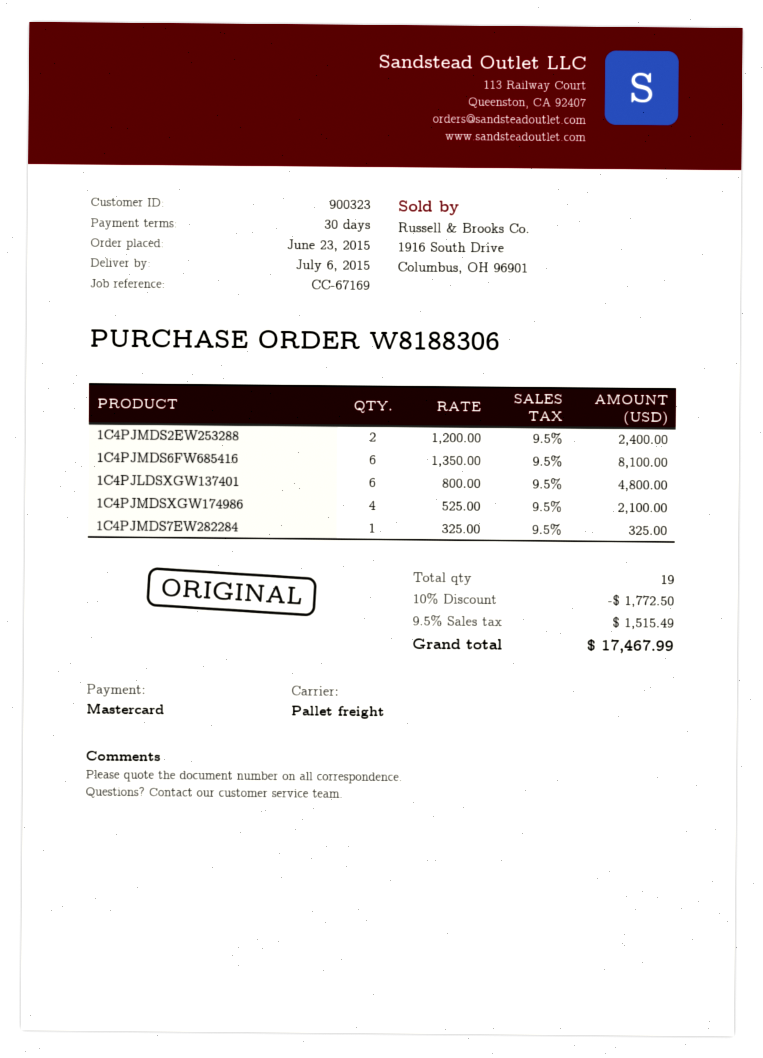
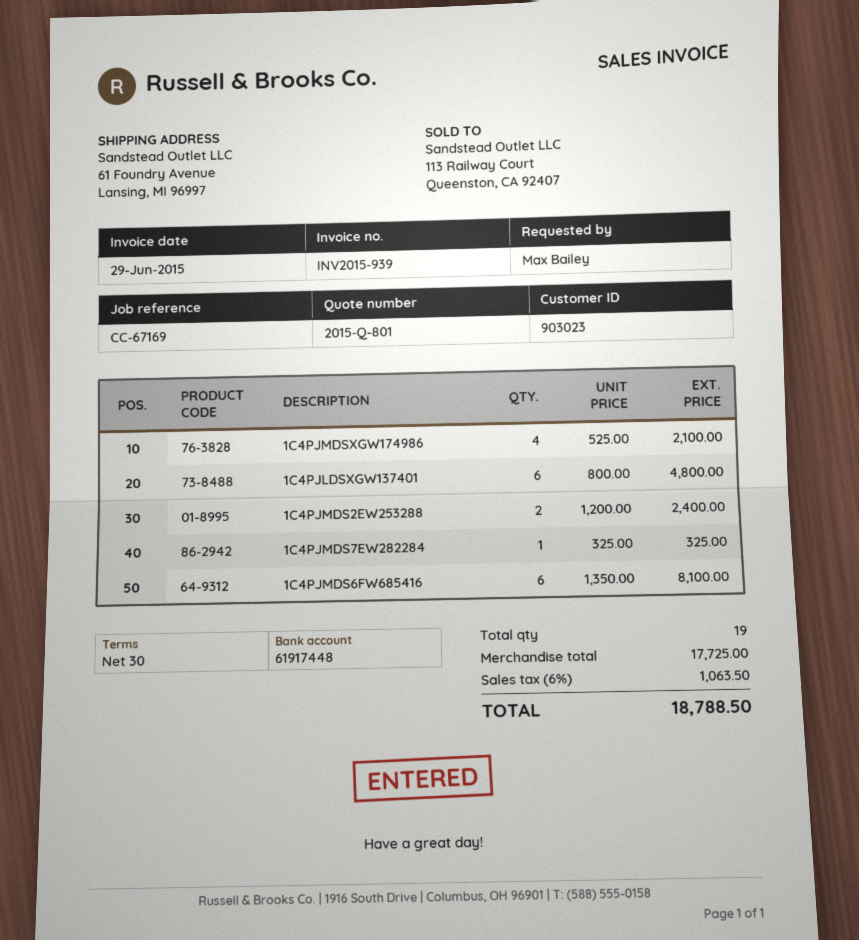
customer number: 900323 -> 903023
discount: 10% = 1772.50 -> none
tax: 9.5% = 1515.49 -> 6% = 1063.50
total: 17467.99 -> 18788.50

